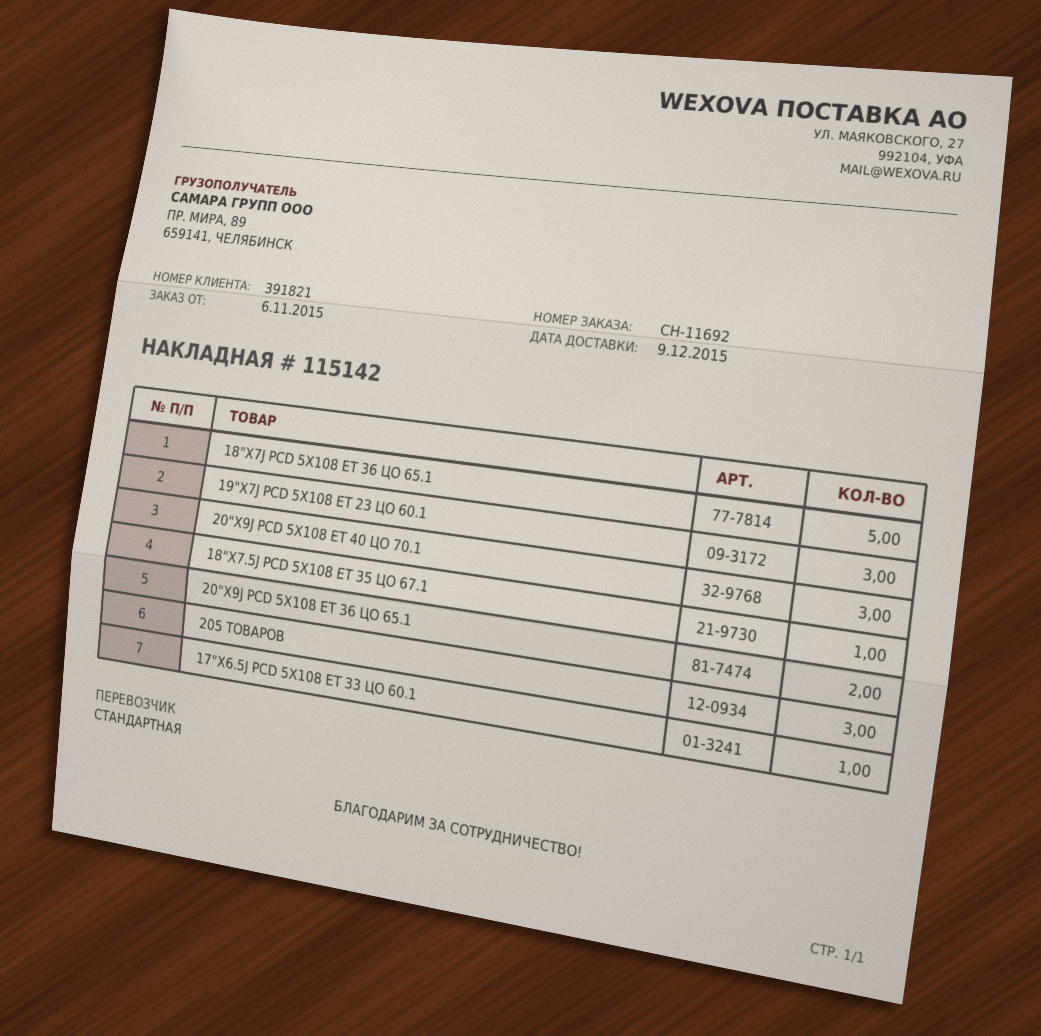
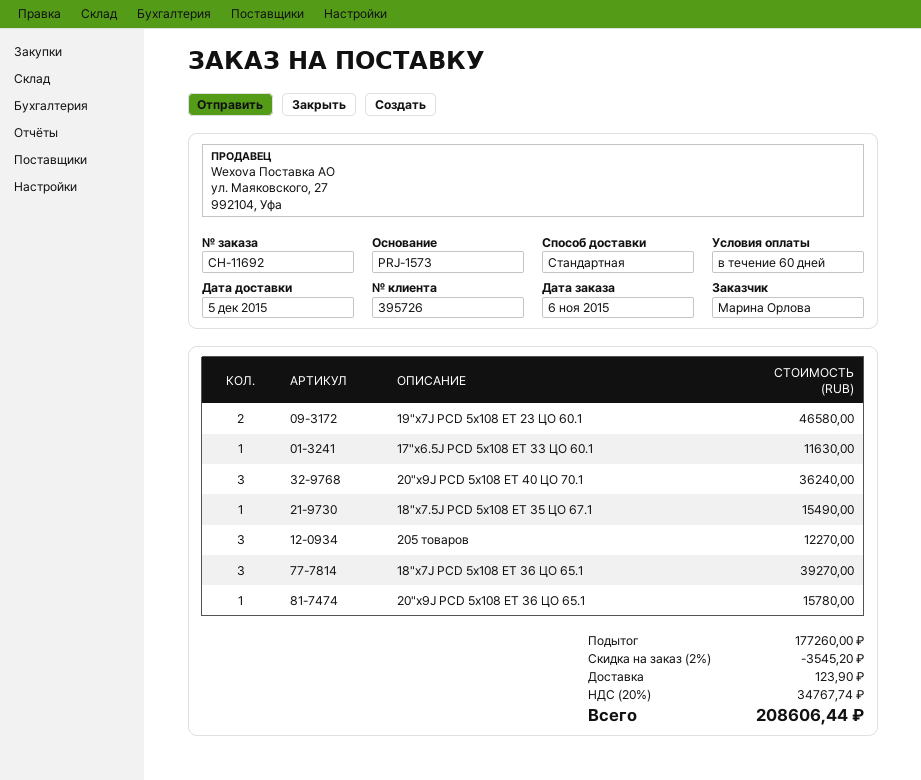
delivery date: 2015-12-09 -> 2015-12-05
customer number: 391821 -> 395726
18"X7J PCD 5X108 ЕТ 36 ЦО 65.1: 5 -> 3
19"X7J PCD 5X108 ЕТ 23 ЦО 60.1: 3 -> 2
20"X9J PCD 5X108 ЕТ 36 ЦО 65.1: 2 -> 1

